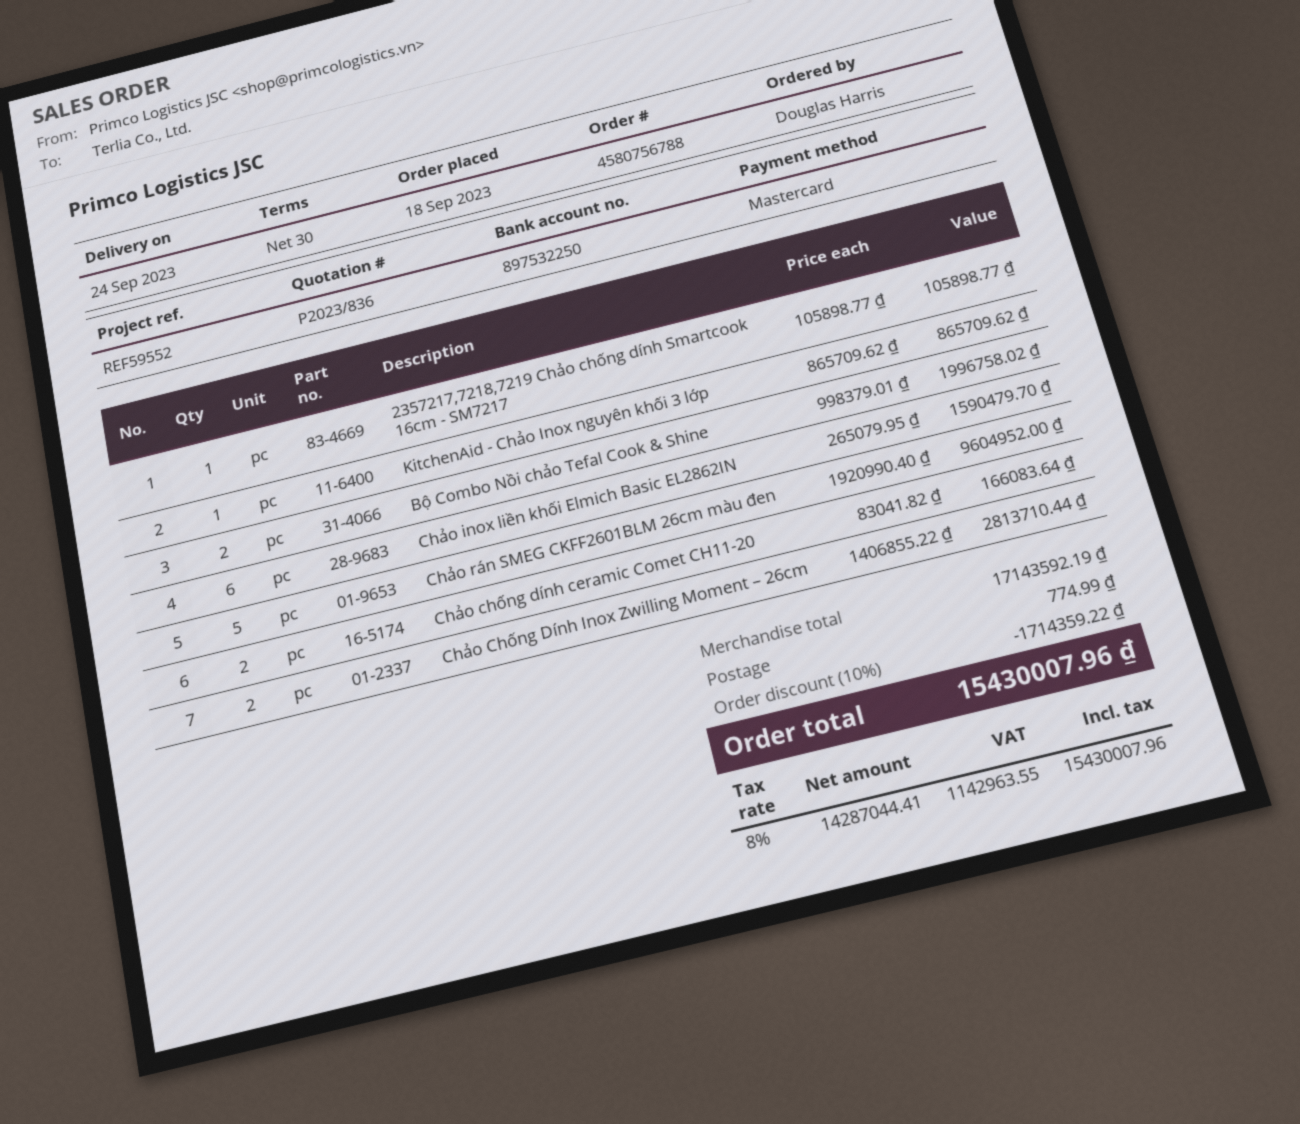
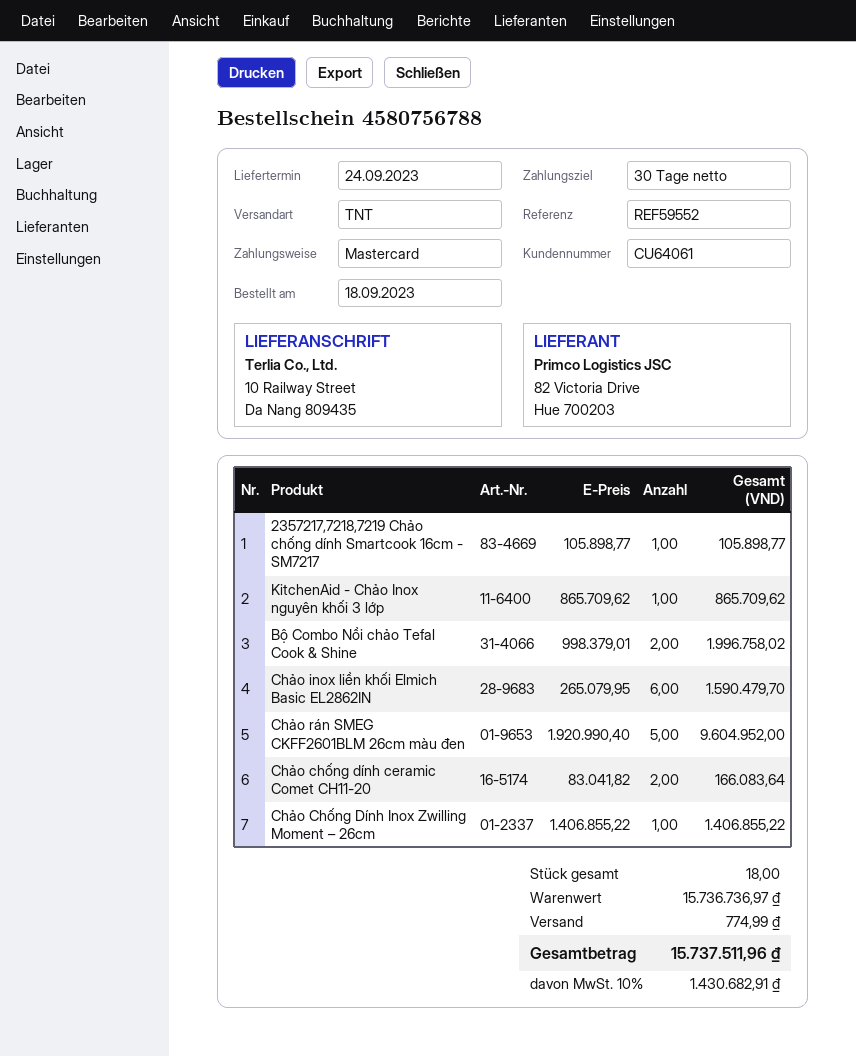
Chảo Chống Dính Inox Zwilling Moment – 26cm: 2 x 1406855.22 = 2813710.44 -> 1 x 1406855.22 = 1406855.22
subtotal: 17143592.19 -> 15736736.97
discount: 10% = 1714359.22 -> none
tax: 8% = 1142963.55 -> 10% = 1430682.91
total: 15430007.96 -> 15737511.96

